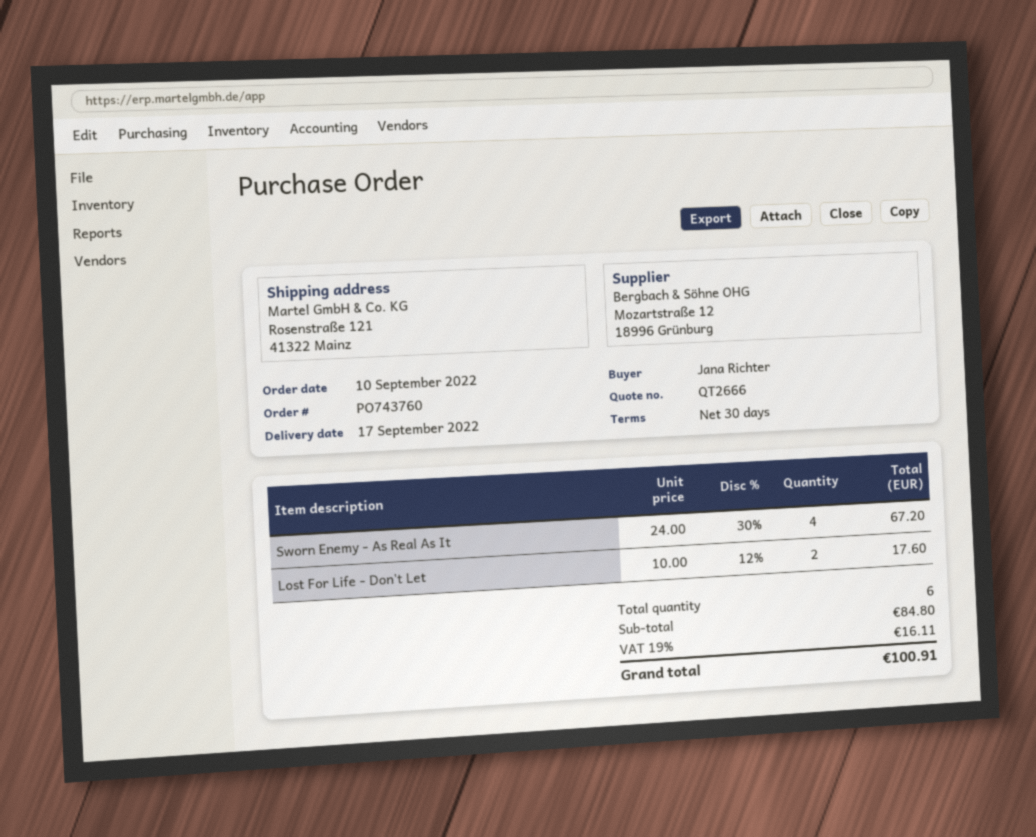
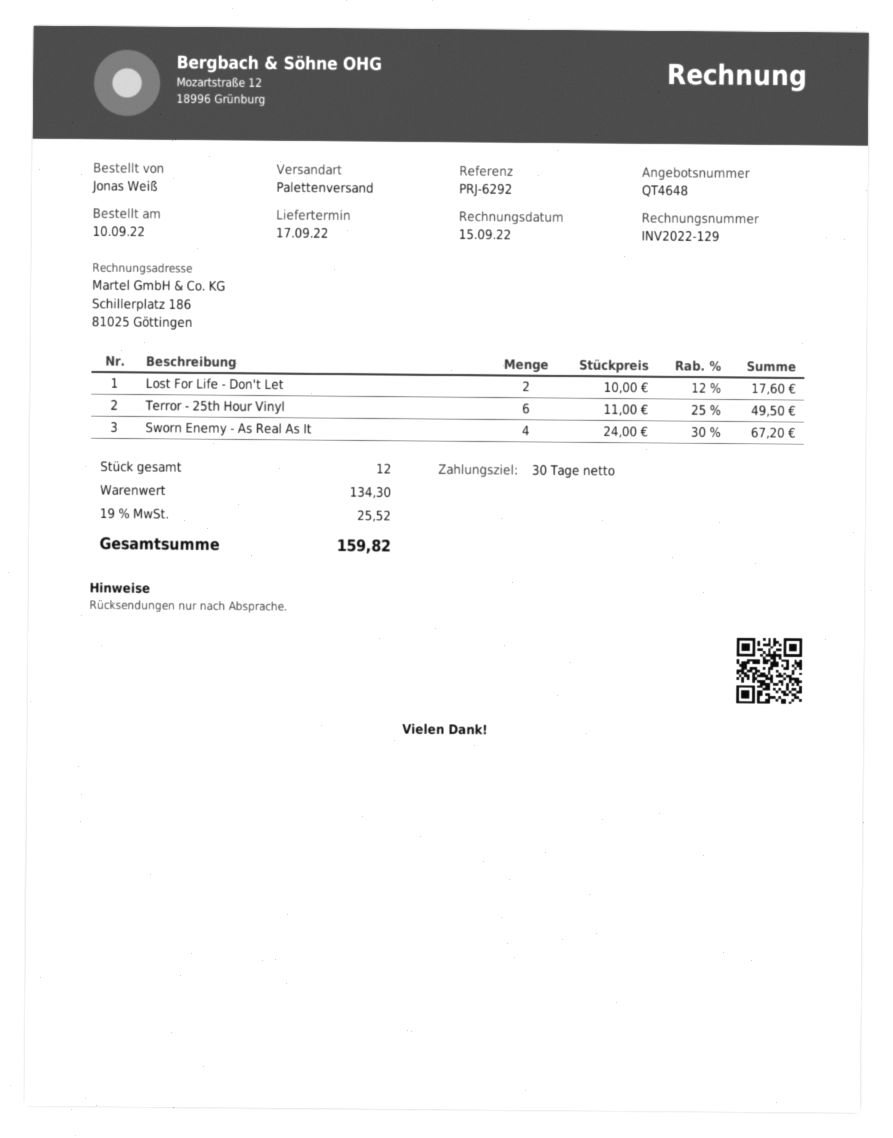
quote number: QT2666 -> QT4648
ordered by: Jana Richter -> Jonas Weiß
Terror - 25th Hour Vinyl: none -> 6 x 11.00 - 25% = 49.50
total quantity: 6 -> 12
subtotal: 84.80 -> 134.30
tax: 19% = 16.11 -> 19% = 25.52
total: 100.91 -> 159.82

